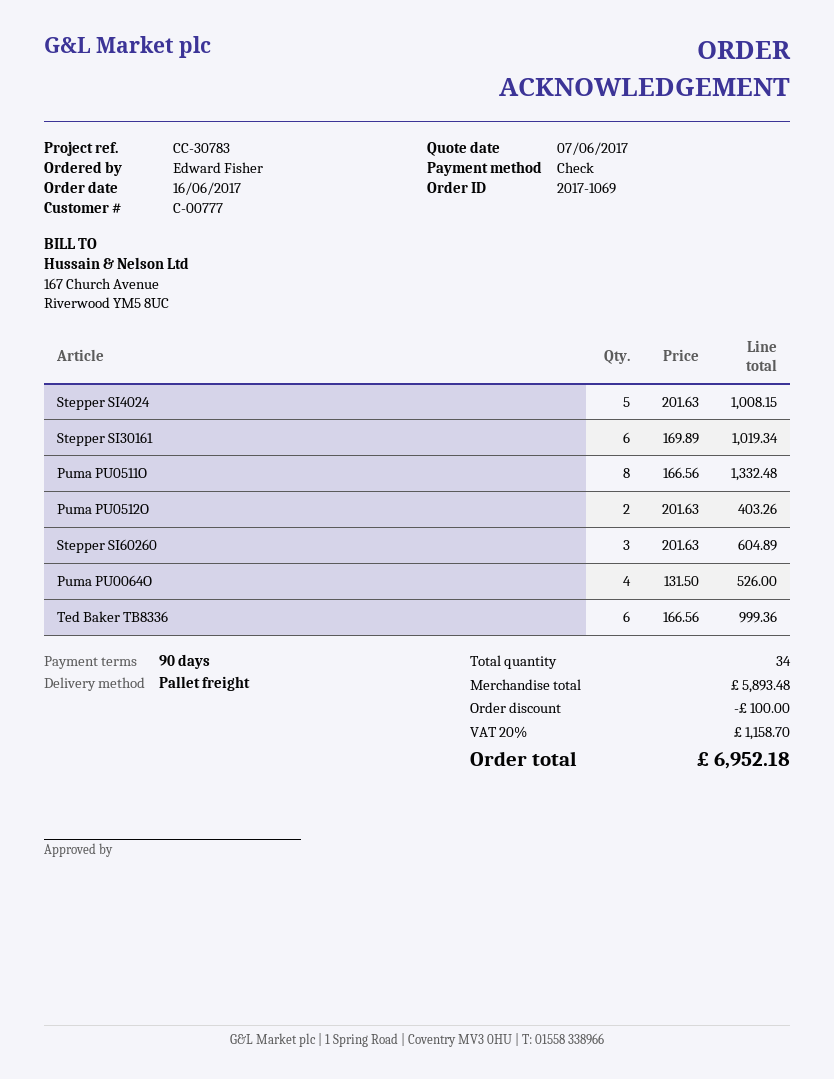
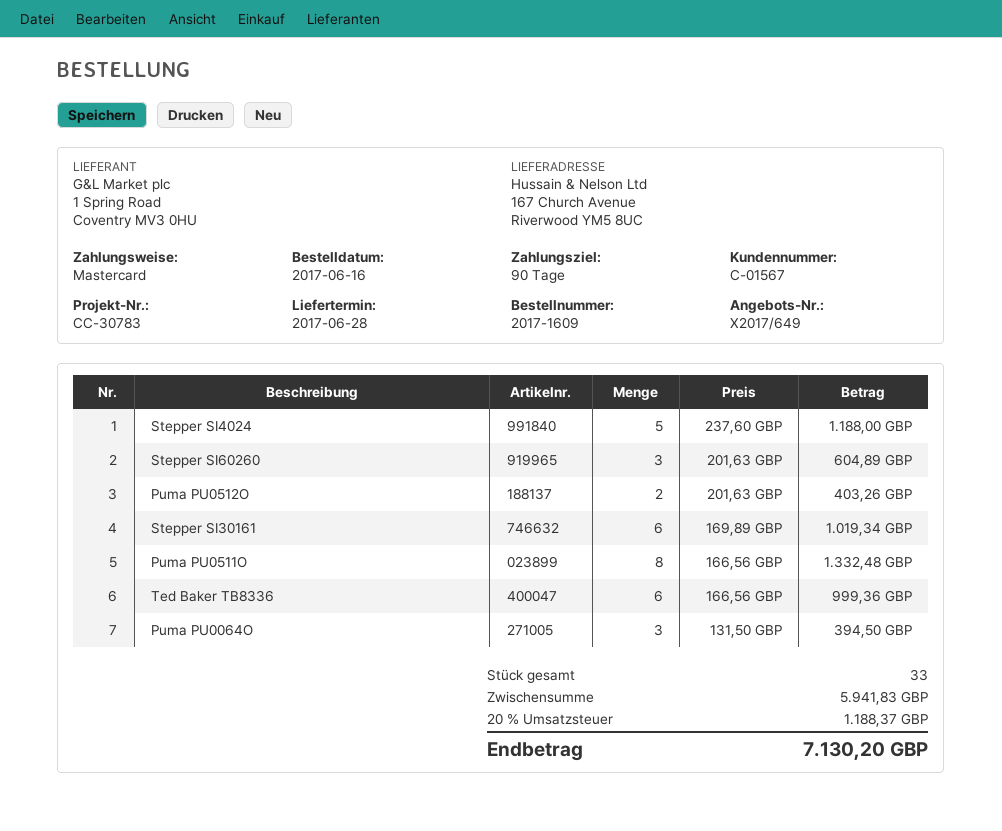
order number: 2017-1069 -> 2017-1609
customer number: C-00777 -> C-01567
payment method: cheque -> Mastercard
Stepper SI4024: 5 x 201.63 = 1008.15 -> 5 x 237.60 = 1188.00
Puma PU0064O: 4 x 131.50 = 526.00 -> 3 x 131.50 = 394.50
total quantity: 34 -> 33
subtotal: 5893.48 -> 5941.83
discount: 100.00 -> none
tax: 20% = 1158.70 -> 20% = 1188.37
total: 6952.18 -> 7130.20

